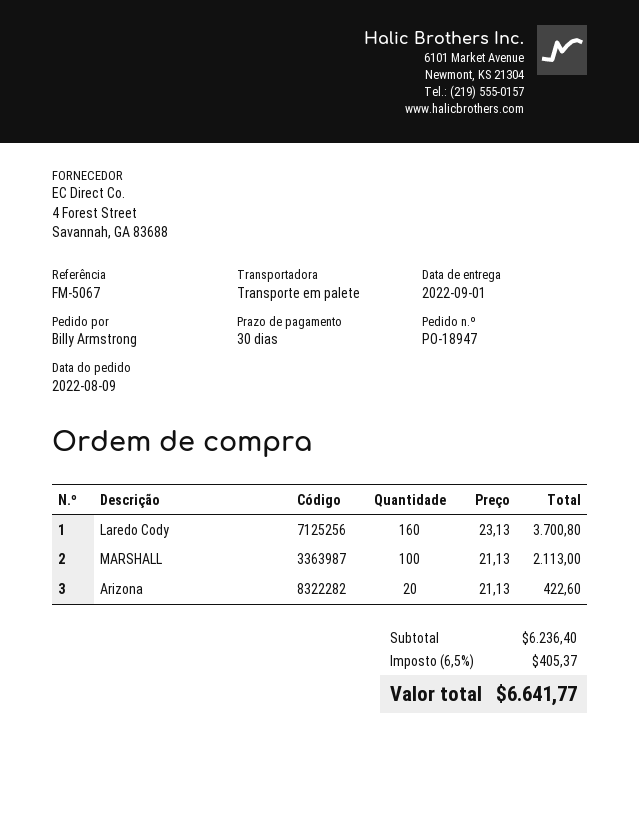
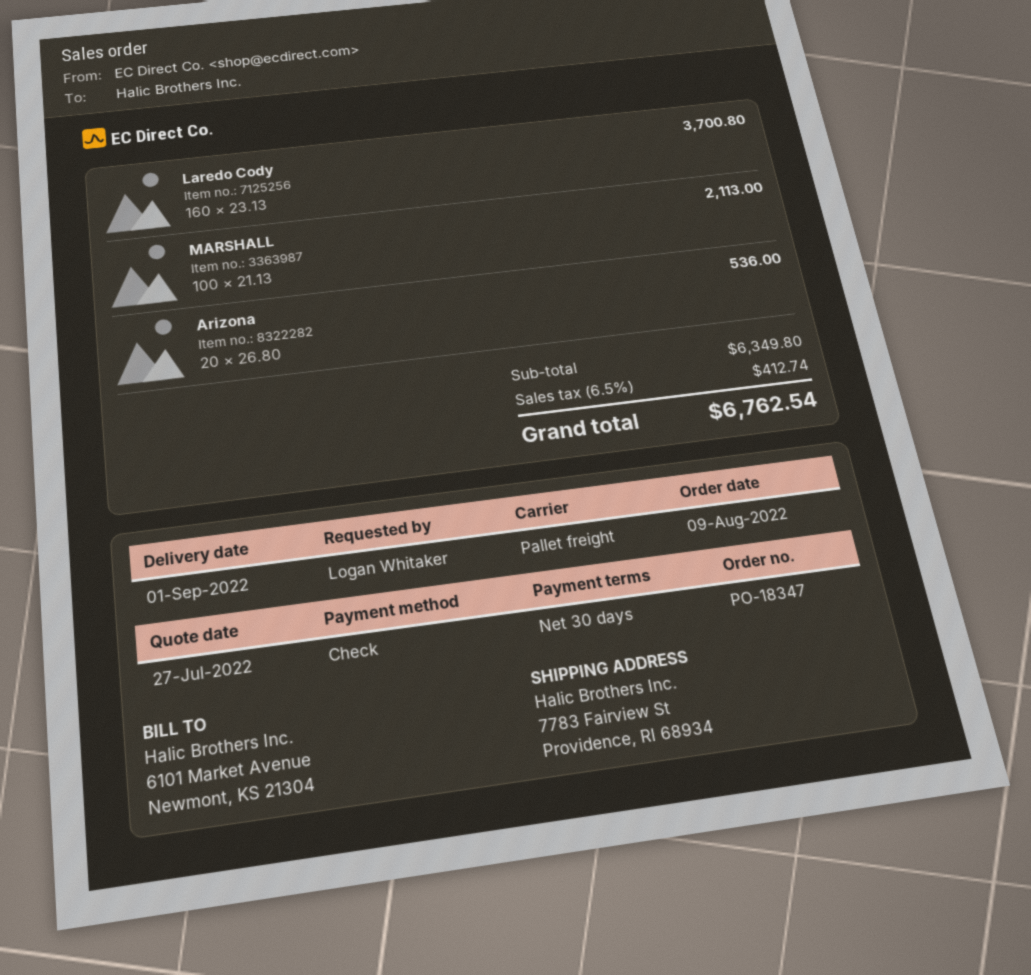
order number: PO-18947 -> PO-18347
ordered by: Billy Armstrong -> Logan Whitaker
Arizona: 20 x 21.13 = 422.60 -> 20 x 26.80 = 536.00
subtotal: 6236.40 -> 6349.80
tax: 6.5% = 405.37 -> 6.5% = 412.74
total: 6641.77 -> 6762.54

